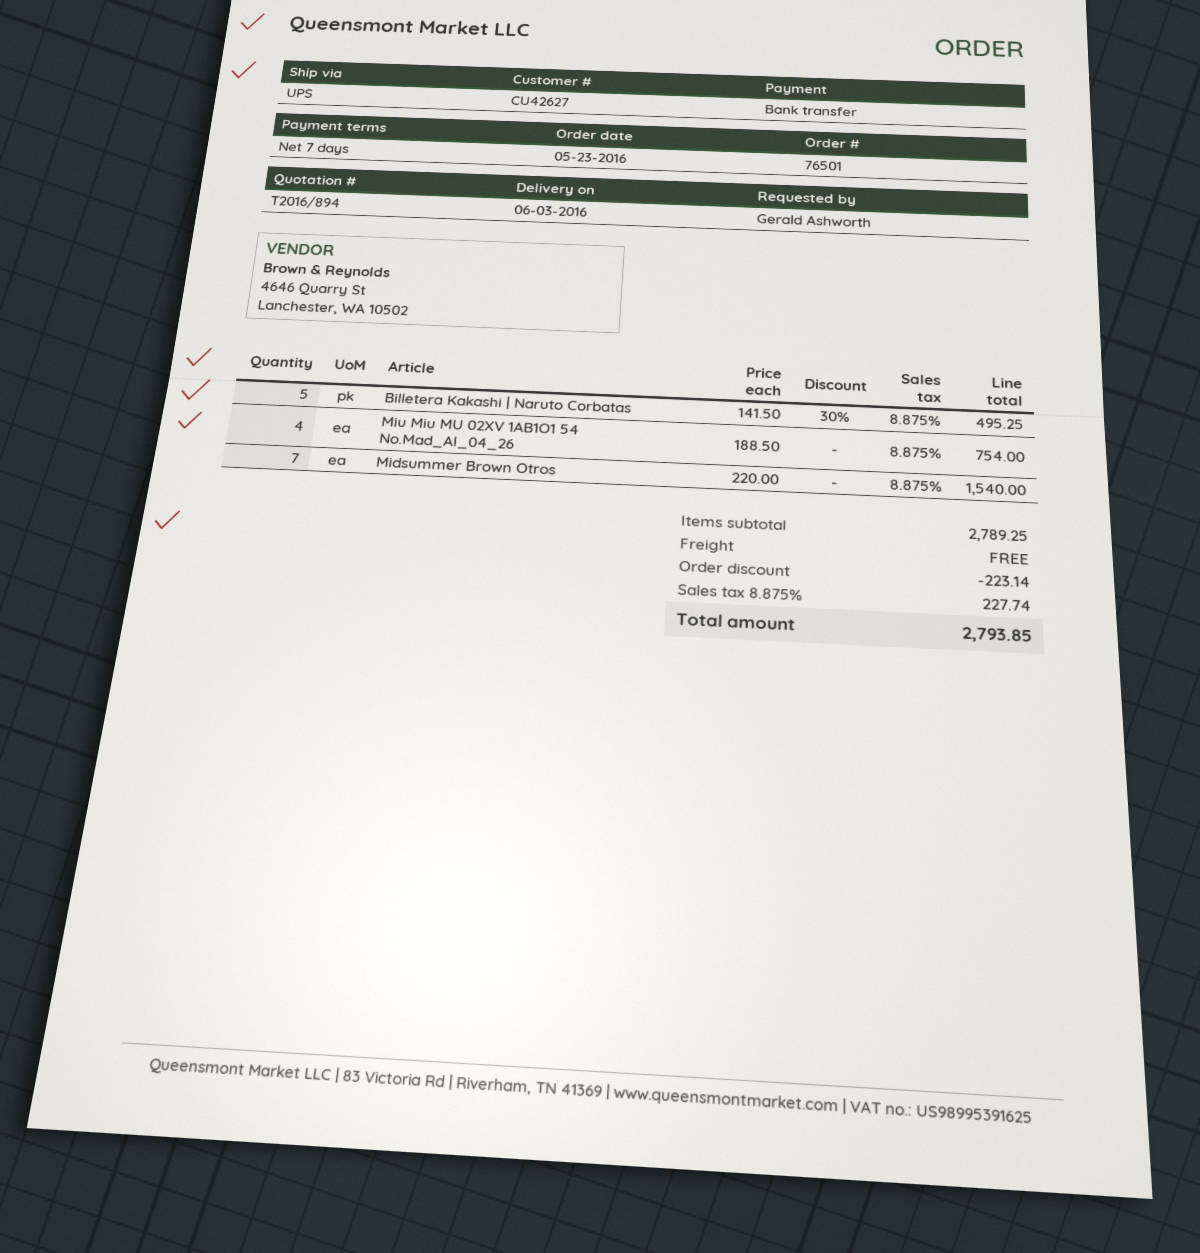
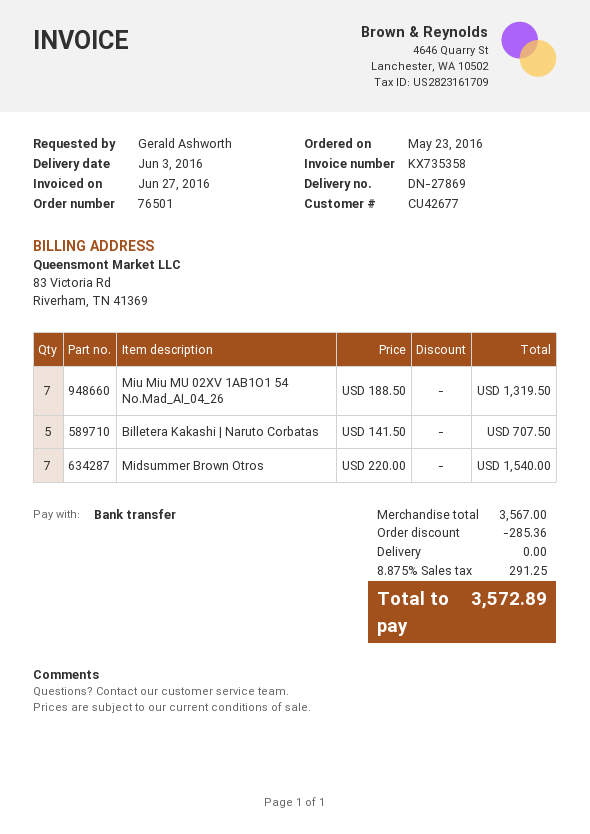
customer number: CU42627 -> CU42677
Billetera Kakashi | Naruto Corbatas: 5 x 141.50 - 30% = 495.25 -> 5 x 141.50 = 707.50
Miu Miu MU 02XV 1AB1O1 54 No.Mad_AI_04_26: 4 x 188.50 = 754.00 -> 7 x 188.50 = 1319.50
subtotal: 2789.25 -> 3567.00
discount: 223.14 -> 285.36
tax: 8.875% = 227.74 -> 8.875% = 291.25
total: 2793.85 -> 3572.89

